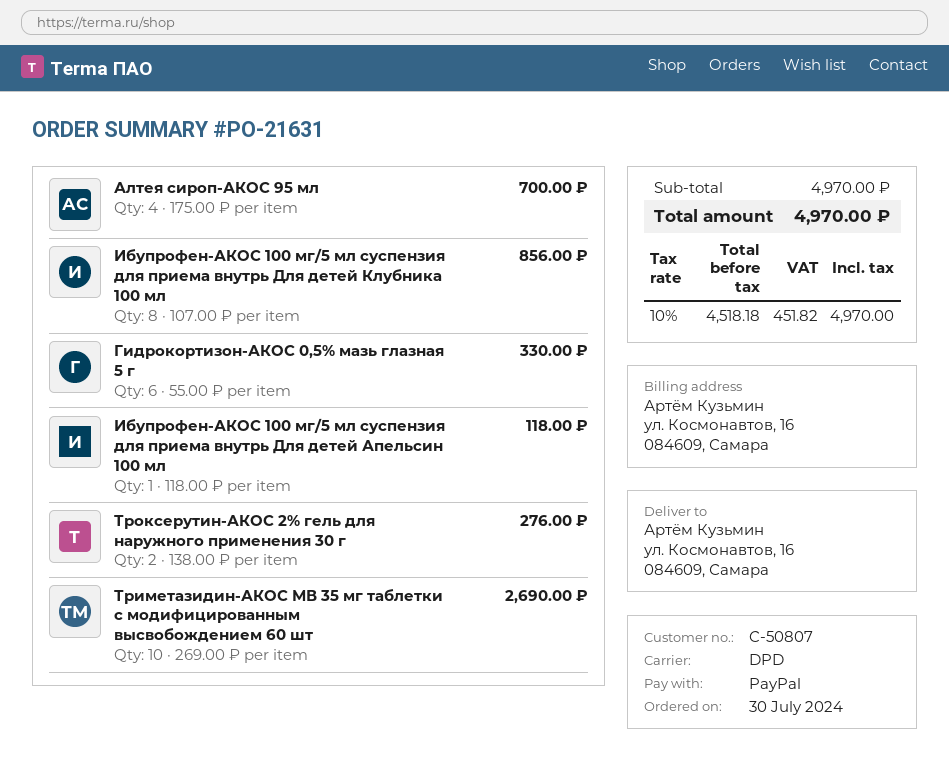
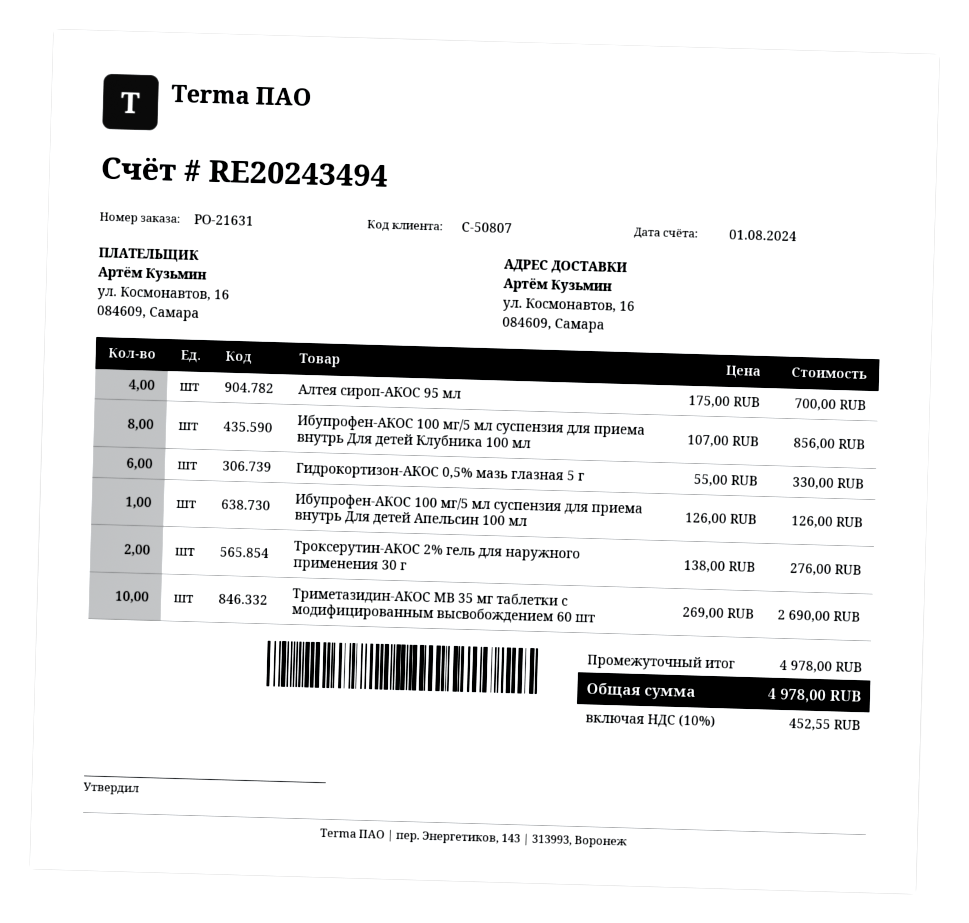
Ибупрофен-АКОС 100 мг/5 мл суспензия для приема внутрь Для детей Апельсин 100 мл: 1 x 118.00 = 118.00 -> 1 x 126.00 = 126.00
subtotal: 4970.00 -> 4978.00
tax: 10% = 451.82 -> 10% = 452.55
total: 4970.00 -> 4978.00

